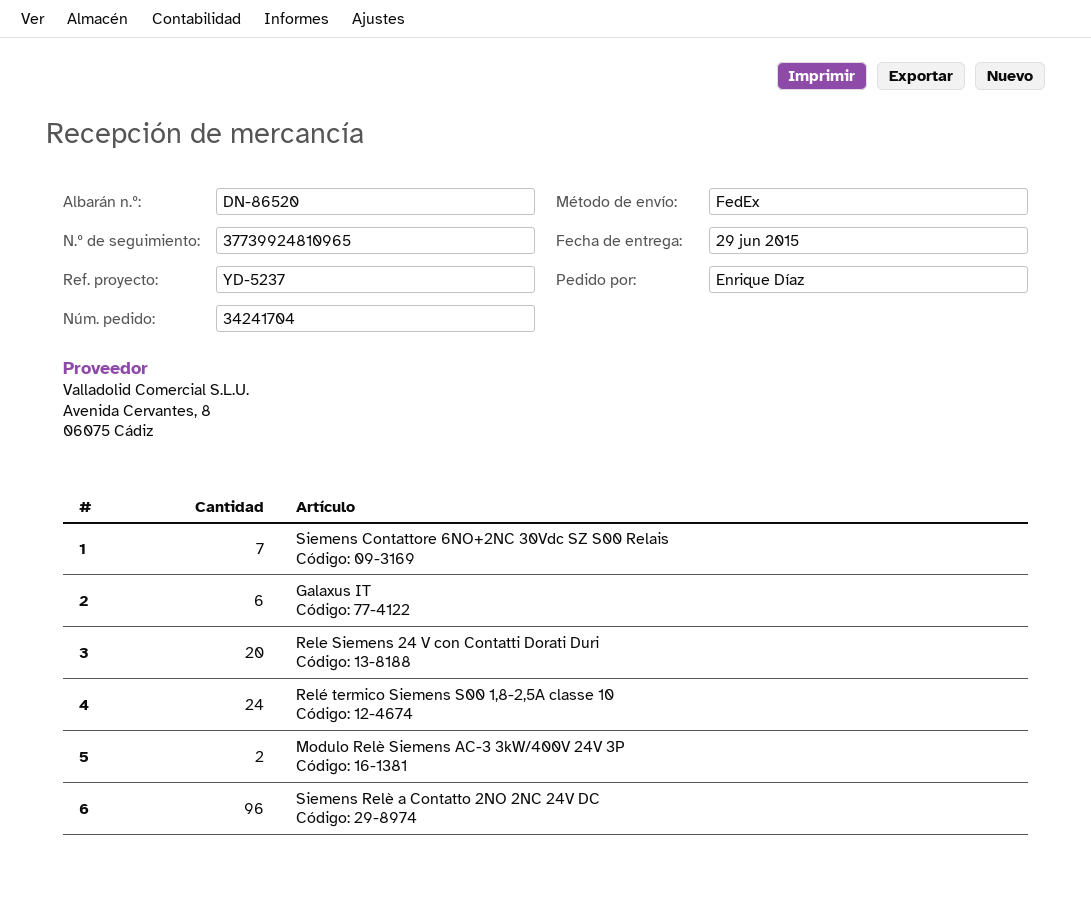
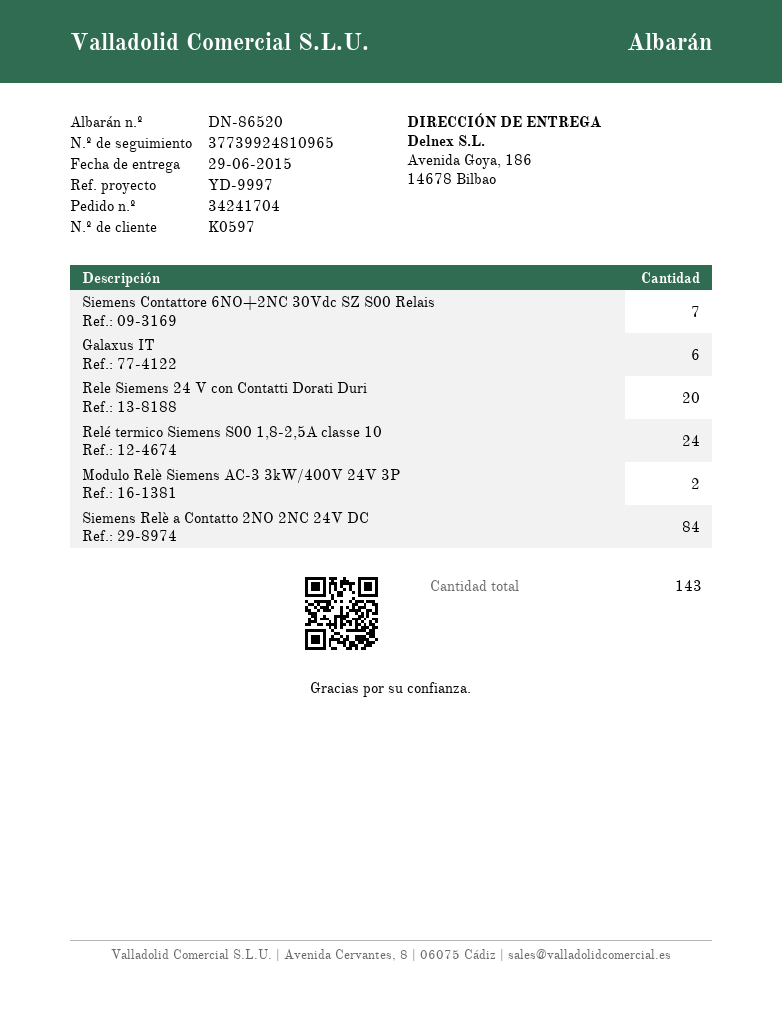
reference: YD-5237 -> YD-9997
Siemens Relè a Contatto 2NO 2NC 24V DC: 96 -> 84

